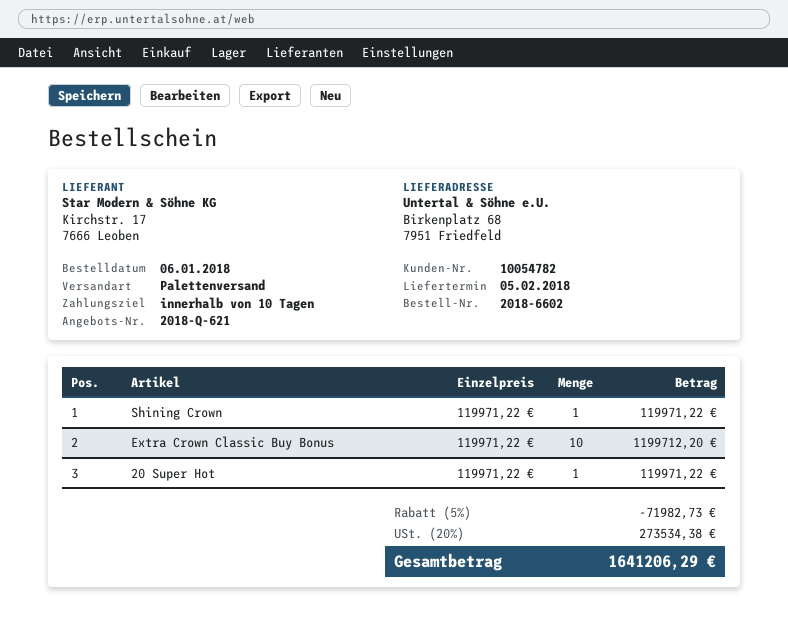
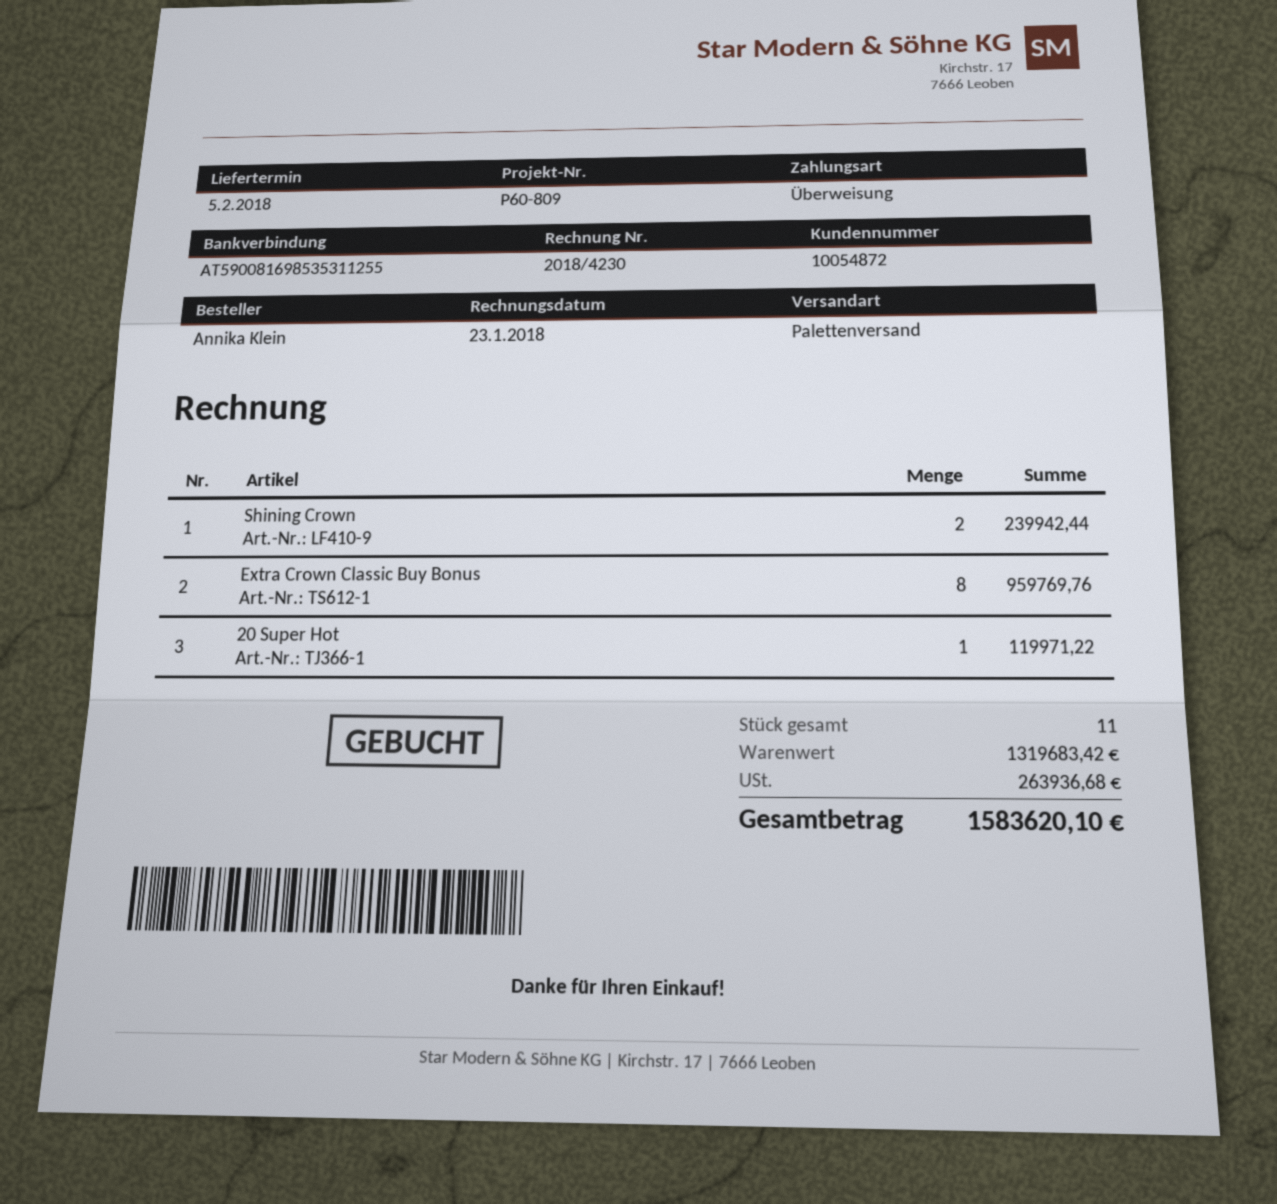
customer number: 10054782 -> 10054872
Shining Crown: 1 for 119971.22 -> 2 for 239942.44
Extra Crown Classic Buy Bonus: 10 for 1199712.20 -> 8 for 959769.76
discount: 5% = 71982.73 -> none
tax: 273534.38 -> 263936.68
total: 1641206.29 -> 1583620.10

